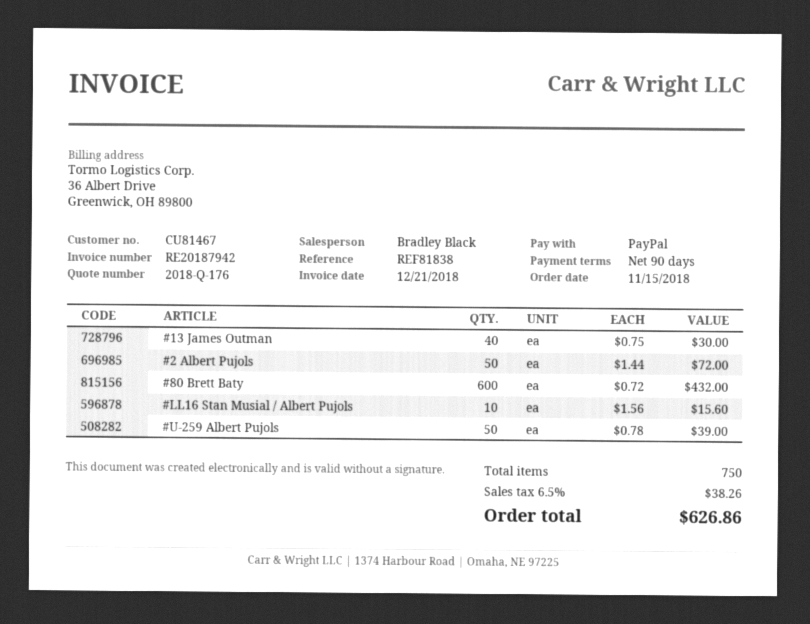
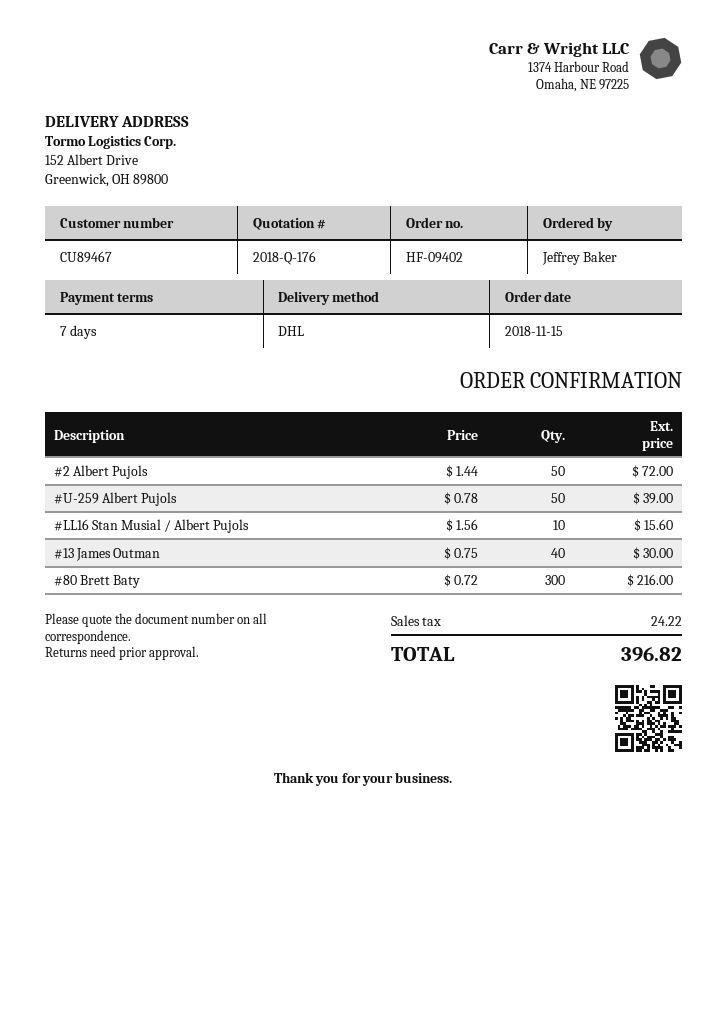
payment terms: 90 days -> 7 days
customer number: CU81467 -> CU89467
#80 Brett Baty: 600 x 0.72 = 432.00 -> 300 x 0.72 = 216.00
tax: 38.26 -> 24.22
total: 626.86 -> 396.82

